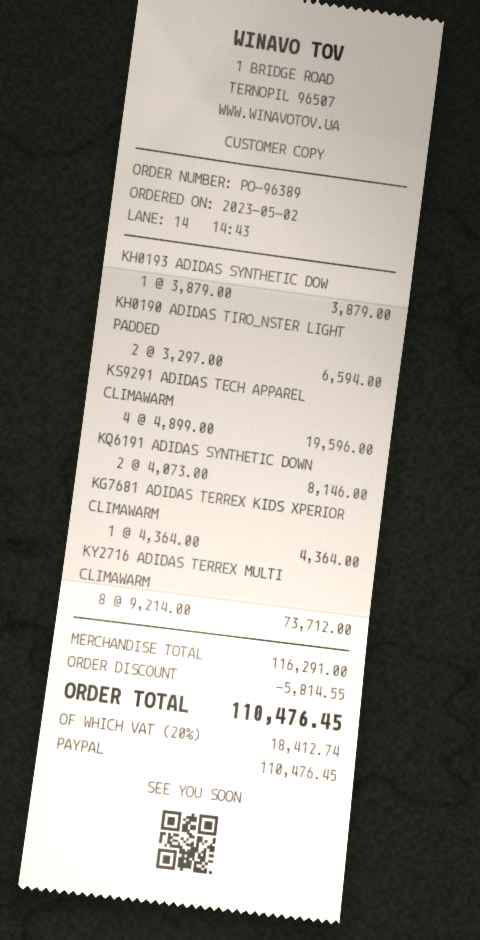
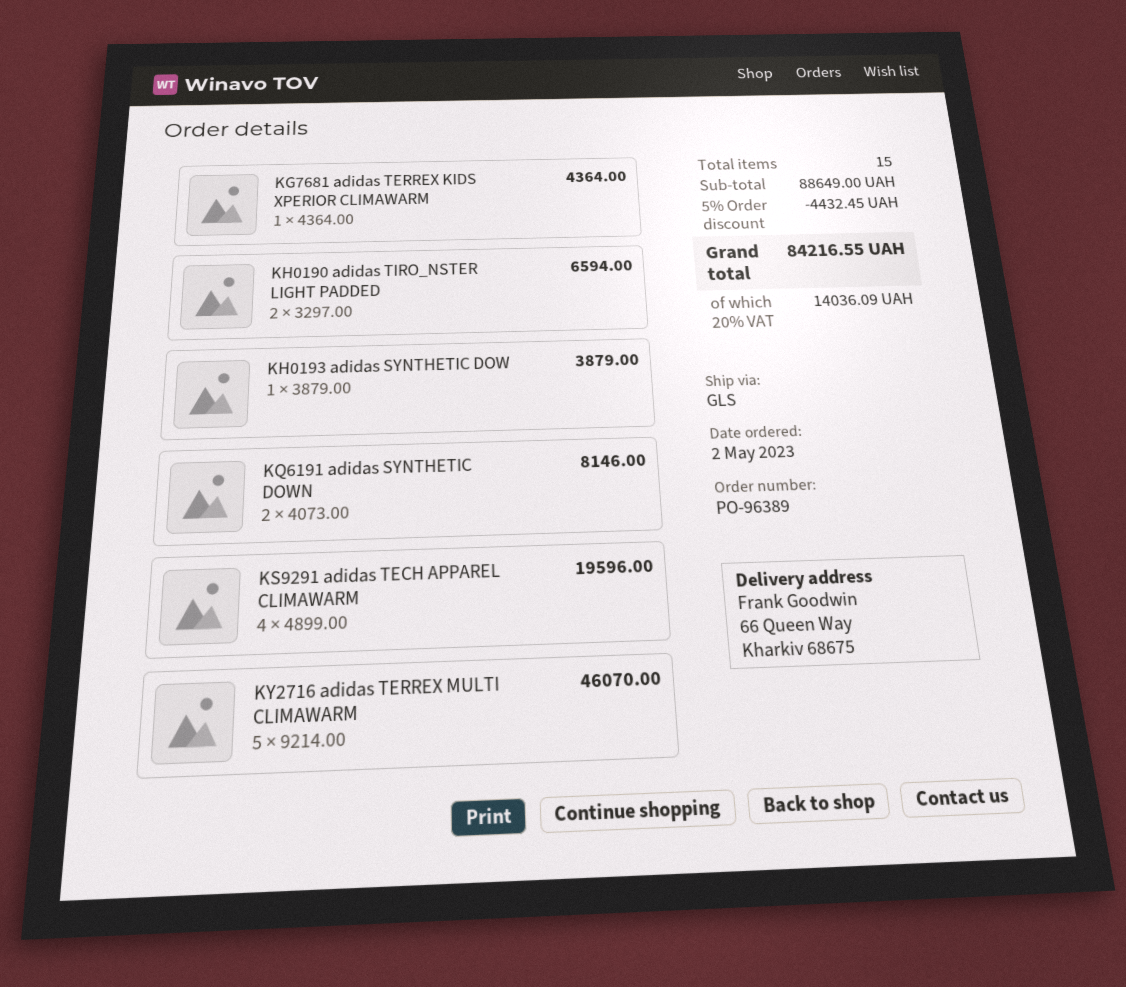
KY2716 ADIDAS TERREX MULTI CLIMAWARM: 8 x 9214.00 = 73712.00 -> 5 x 9214.00 = 46070.00
subtotal: 116291.00 -> 88649.00
discount: 5814.55 -> 4432.45
tax: 20% = 18412.74 -> 20% = 14036.09
total: 110476.45 -> 84216.55

